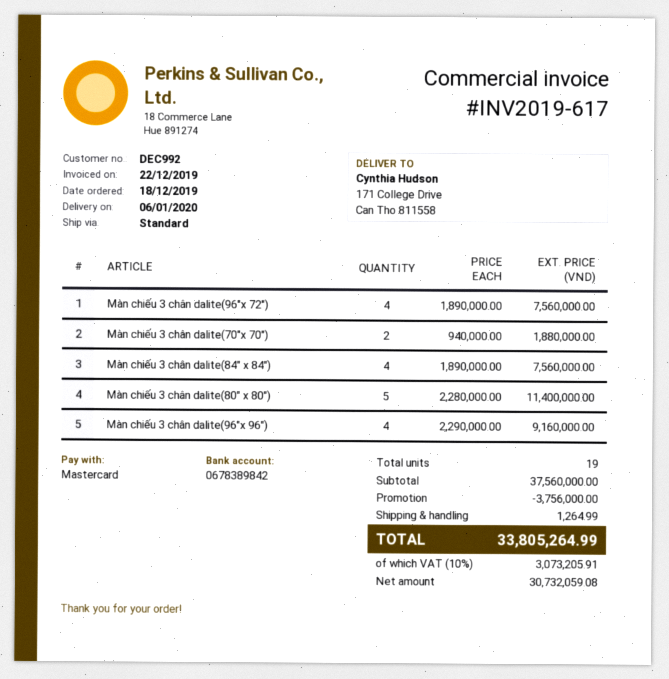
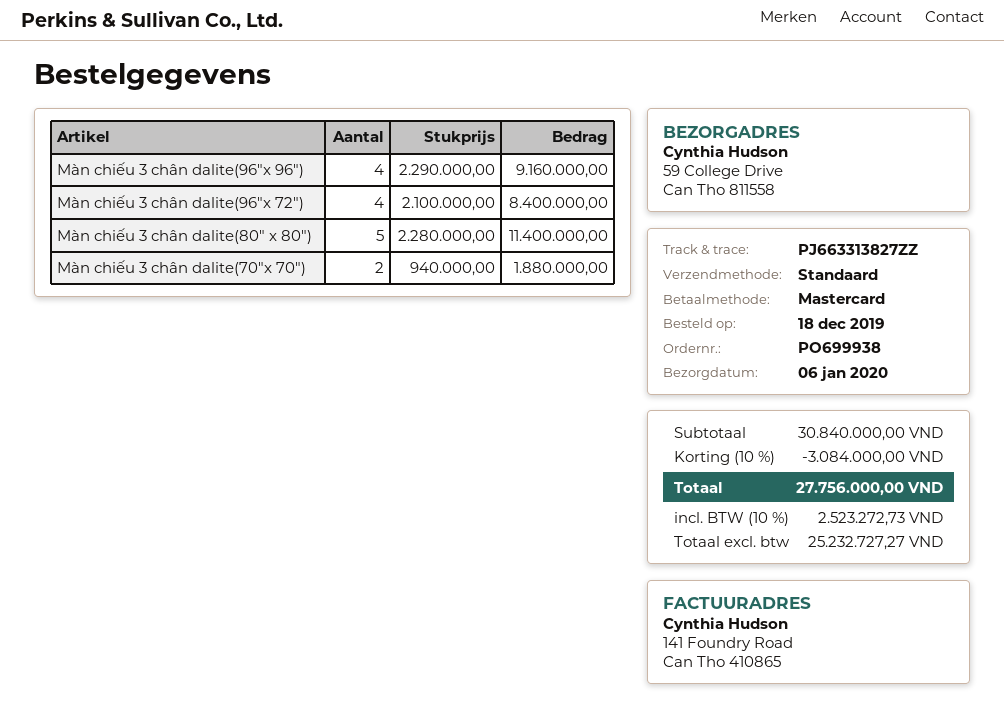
ship to: 171 College Drive, Can Tho 811558 -> 59 College Drive, Can Tho 811558
Màn chiếu 3 chân dalite(96"x 72"): 4 x 1890000.00 = 7560000.00 -> 4 x 2100000.00 = 8400000.00
Màn chiếu 3 chân dalite(84" x 84"): 4 x 1890000.00 = 7560000.00 -> none
subtotal: 37560000.00 -> 30840000.00
discount: 3756000.00 -> 3084000.00
shipping: 1264.99 -> none
net: 30732059.08 -> 25232727.27
tax: 10% = 3073205.91 -> 10% = 2523272.73
total: 33805264.99 -> 27756000.00

